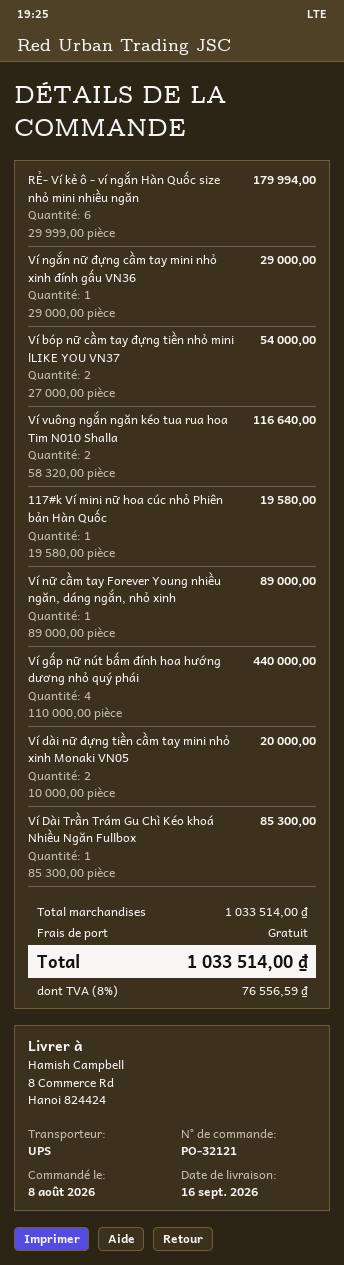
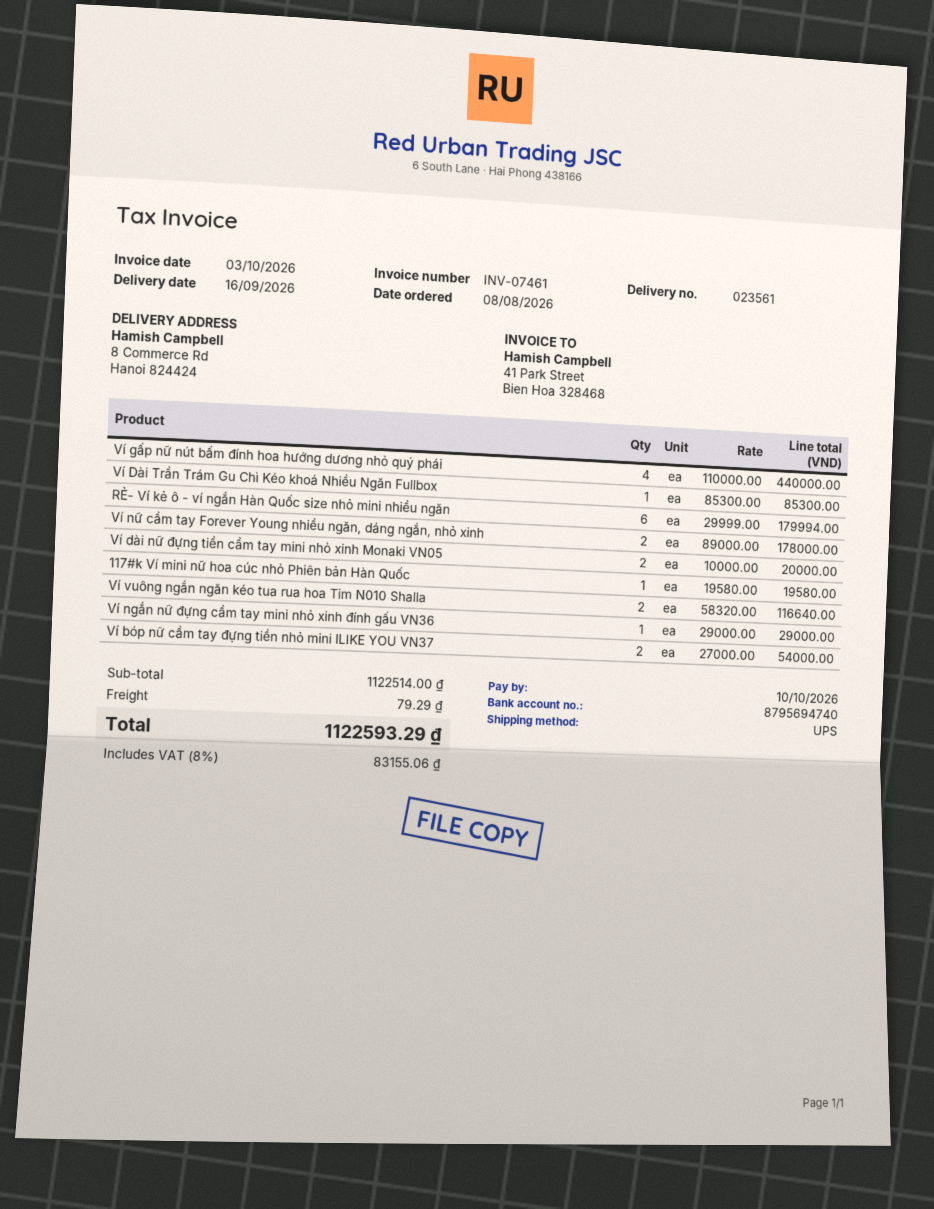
Ví nữ cầm tay Forever Young nhiều ngăn, dáng ngắn, nhỏ xinh: 1 x 89000.00 = 89000.00 -> 2 x 89000.00 = 178000.00
subtotal: 1033514.00 -> 1122514.00
shipping: 0.00 -> 79.29
tax: 8% = 76556.59 -> 8% = 83155.06
total: 1033514.00 -> 1122593.29

